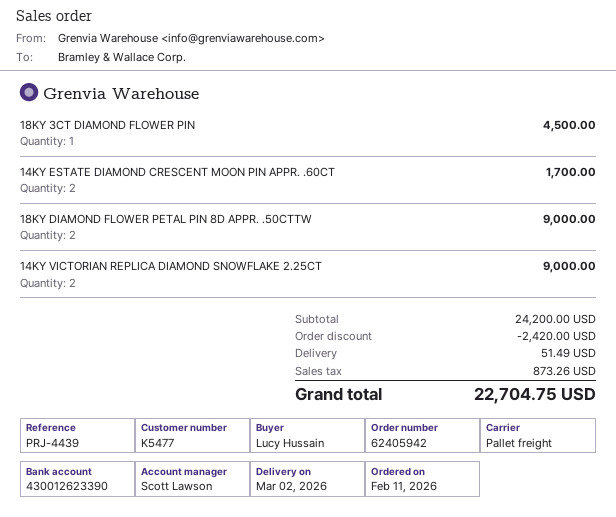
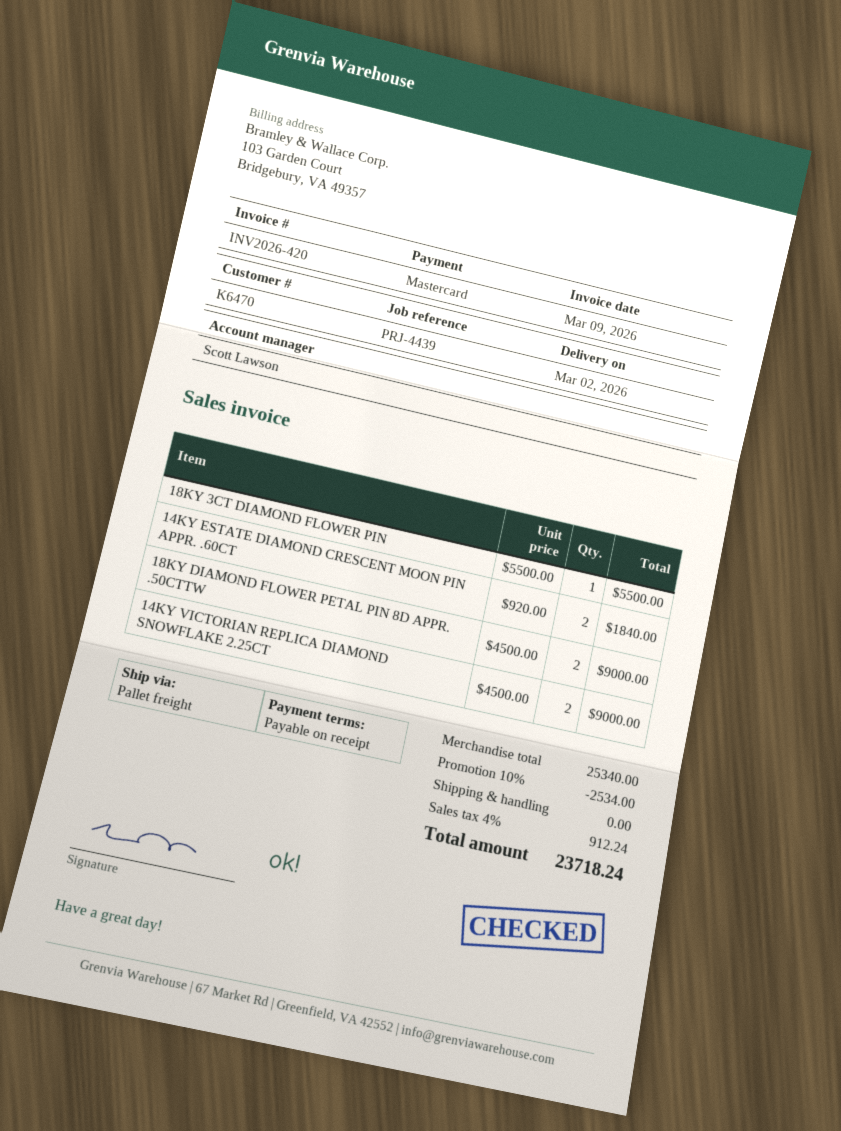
customer number: K5477 -> K6470
18KY 3CT DIAMOND FLOWER PIN: 1 for 4500.00 -> 1 for 5500.00
14KY ESTATE DIAMOND CRESCENT MOON PIN APPR. .60CT: 2 for 1700.00 -> 2 for 1840.00
subtotal: 24200.00 -> 25340.00
discount: 2420.00 -> 2534.00
shipping: 51.49 -> 0.00
tax: 873.26 -> 912.24
total: 22704.75 -> 23718.24

